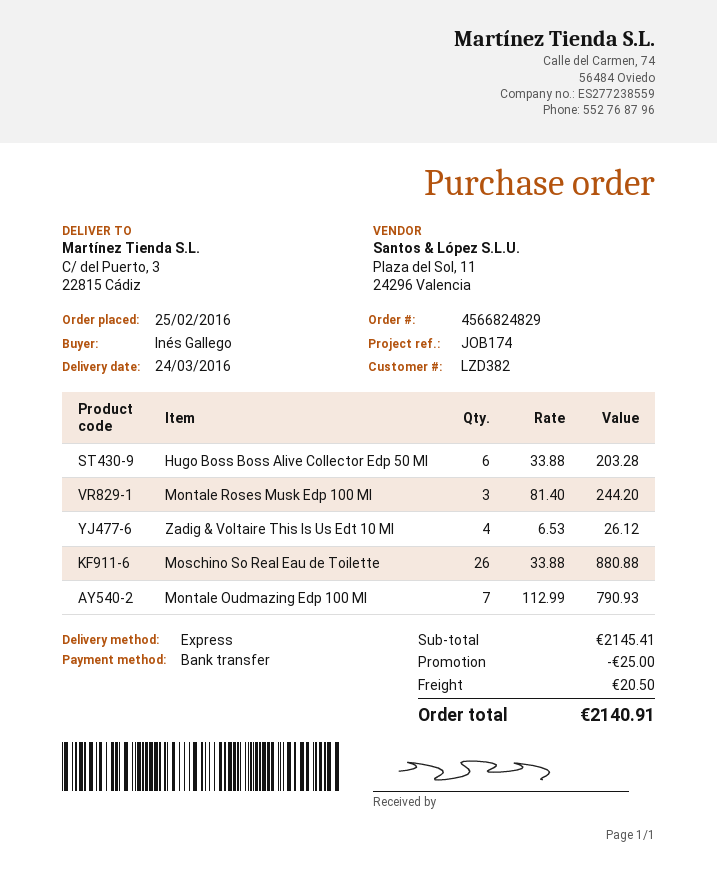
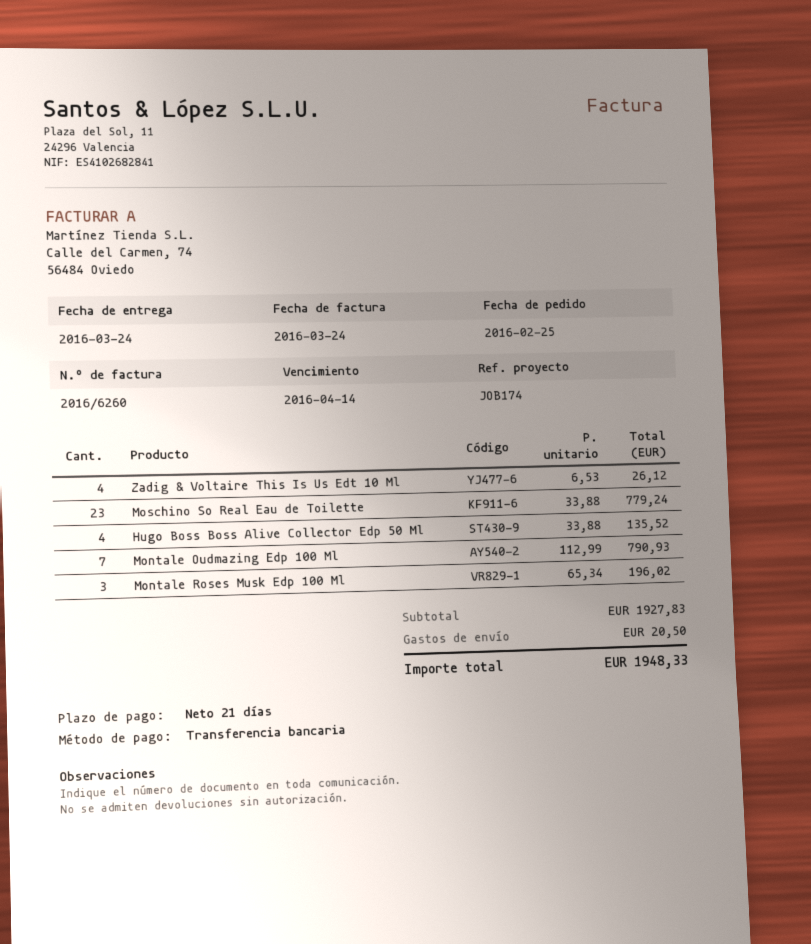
Hugo Boss Boss Alive Collector Edp 50 Ml: 6 x 33.88 = 203.28 -> 4 x 33.88 = 135.52
Montale Roses Musk Edp 100 Ml: 3 x 81.40 = 244.20 -> 3 x 65.34 = 196.02
Moschino So Real Eau de Toilette: 26 x 33.88 = 880.88 -> 23 x 33.88 = 779.24
subtotal: 2145.41 -> 1927.83
discount: 25.00 -> none
total: 2140.91 -> 1948.33

